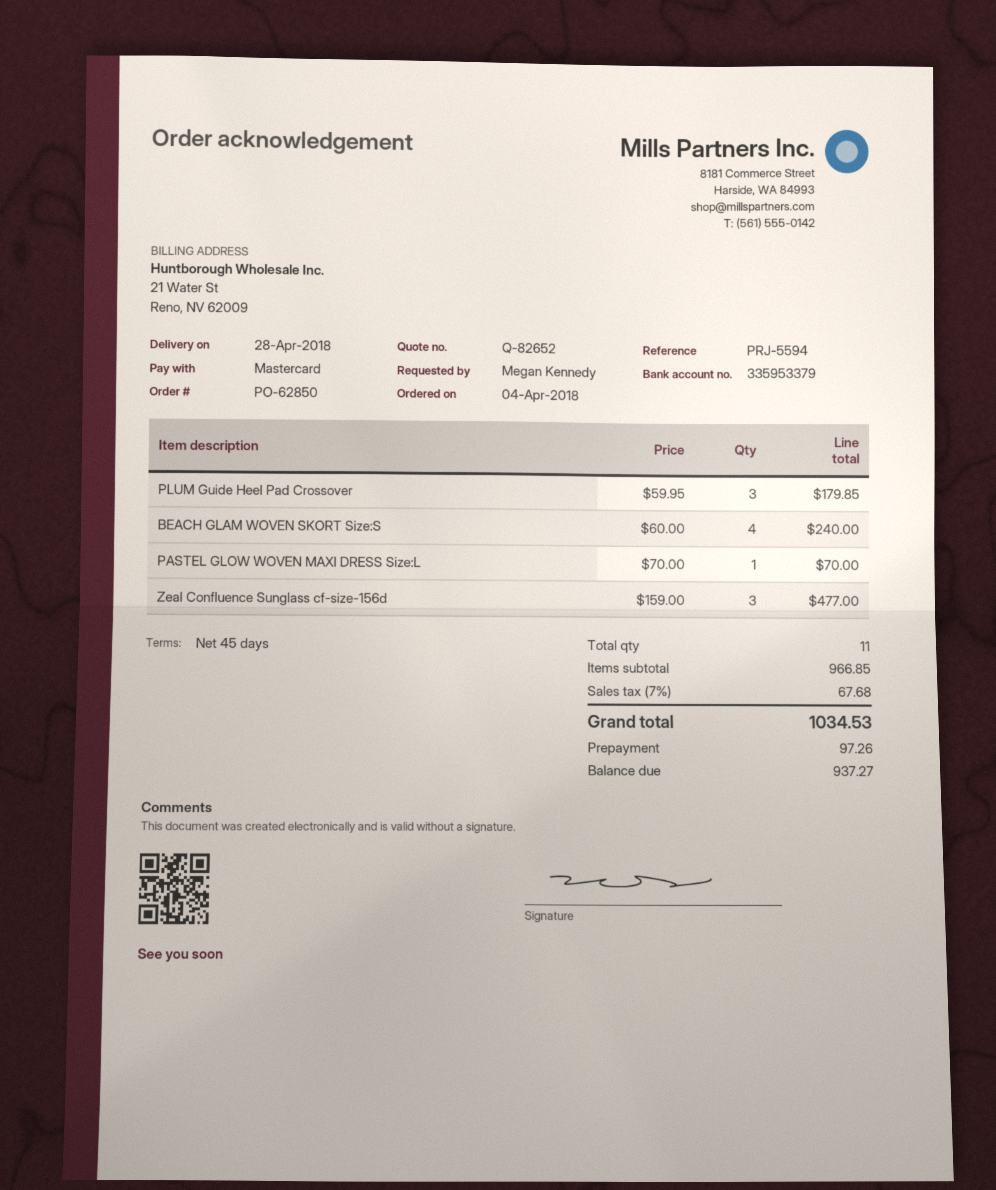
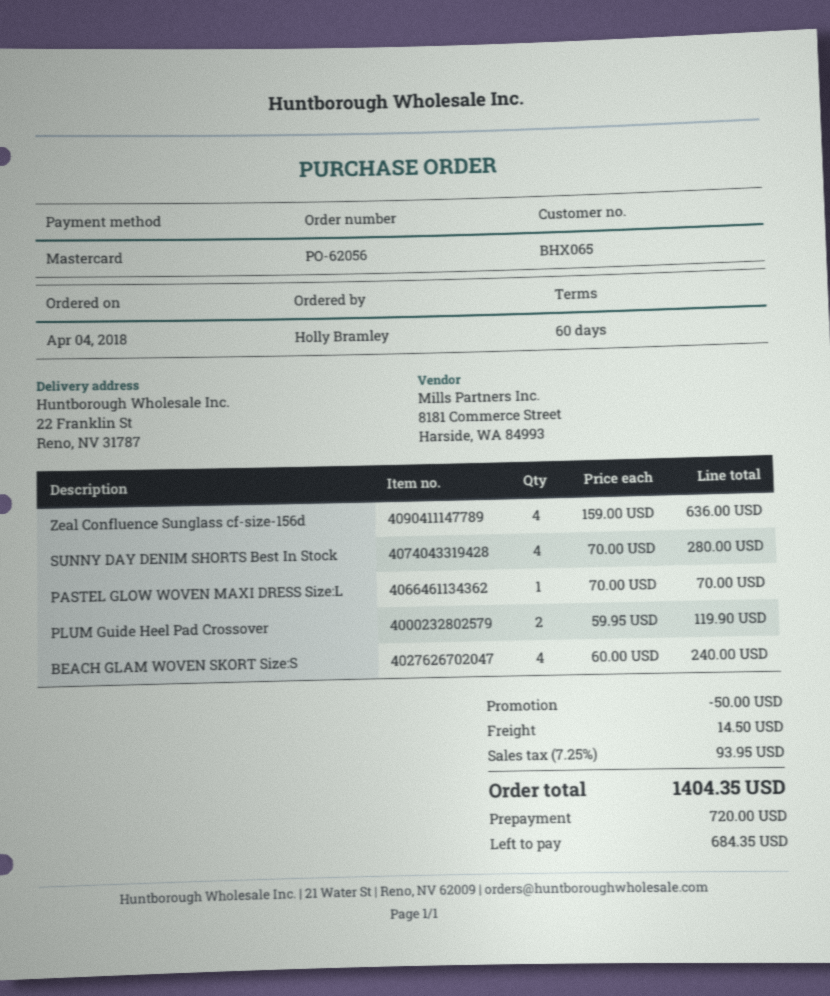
order number: PO-62850 -> PO-62056
payment terms: 45 days -> 60 days
ordered by: Megan Kennedy -> Holly Bramley
PLUM Guide Heel Pad Crossover: 3 x 59.95 = 179.85 -> 2 x 59.95 = 119.90
Zeal Confluence Sunglass cf-size-156d: 3 x 159.00 = 477.00 -> 4 x 159.00 = 636.00
SUNNY DAY DENIM SHORTS Best In Stock: none -> 4 x 70.00 = 280.00
discount: none -> 50.00
shipping: none -> 14.50
tax: 7% = 67.68 -> 7.25% = 93.95
total: 1034.53 -> 1404.35
deposit: 97.26 -> 720.00
balance: 937.27 -> 684.35

